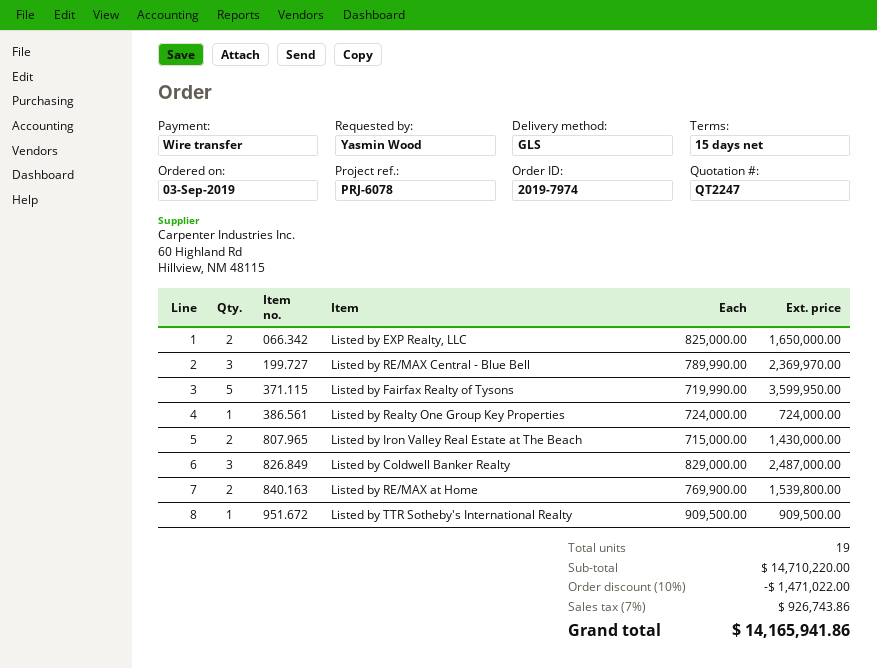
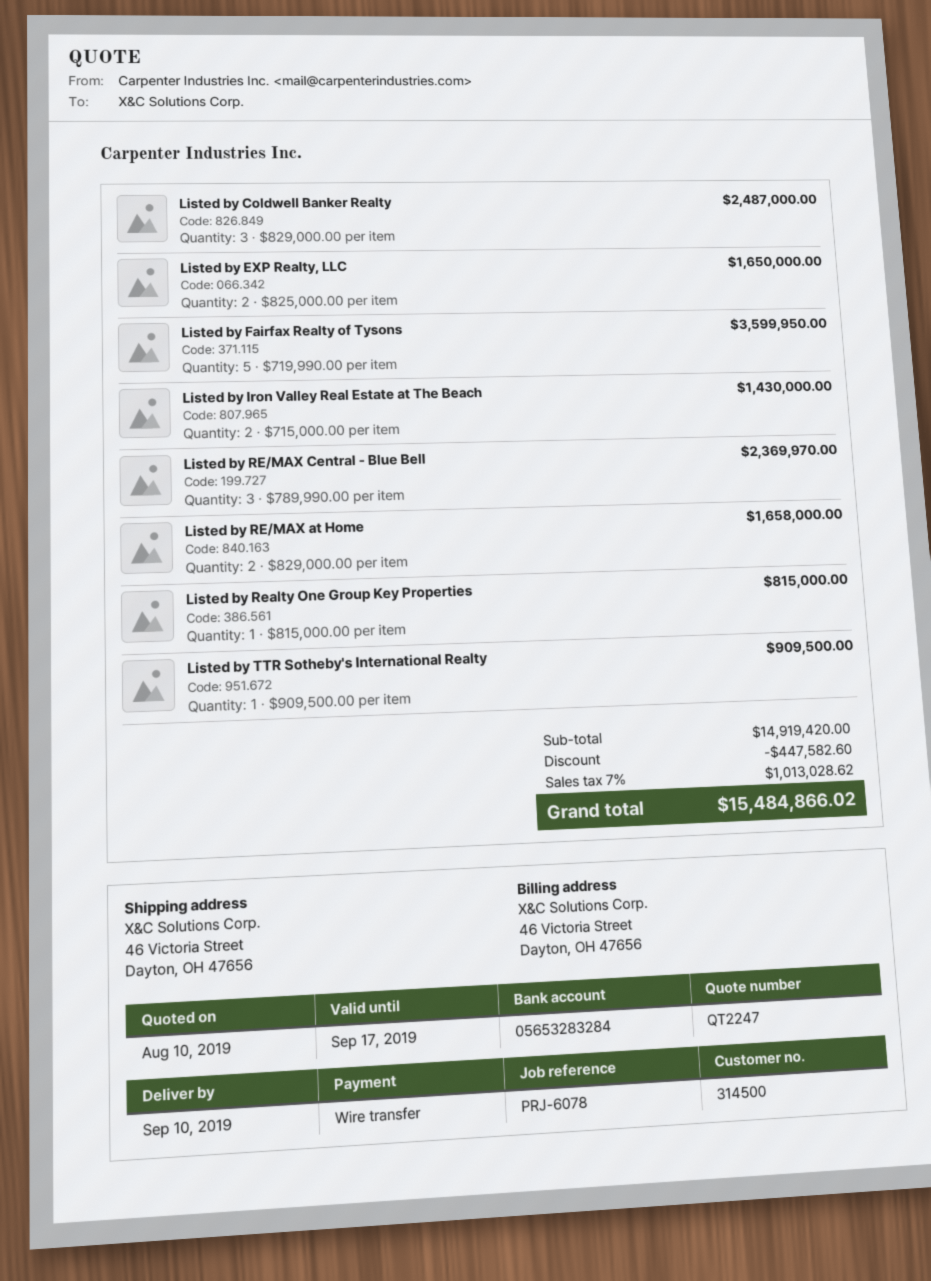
Listed by Realty One Group Key Properties: 1 x 724000.00 = 724000.00 -> 1 x 815000.00 = 815000.00
Listed by RE/MAX at Home: 2 x 769900.00 = 1539800.00 -> 2 x 829000.00 = 1658000.00
subtotal: 14710220.00 -> 14919420.00
discount: 1471022.00 -> 447582.60
tax: 7% = 926743.86 -> 7% = 1013028.62
total: 14165941.86 -> 15484866.02

